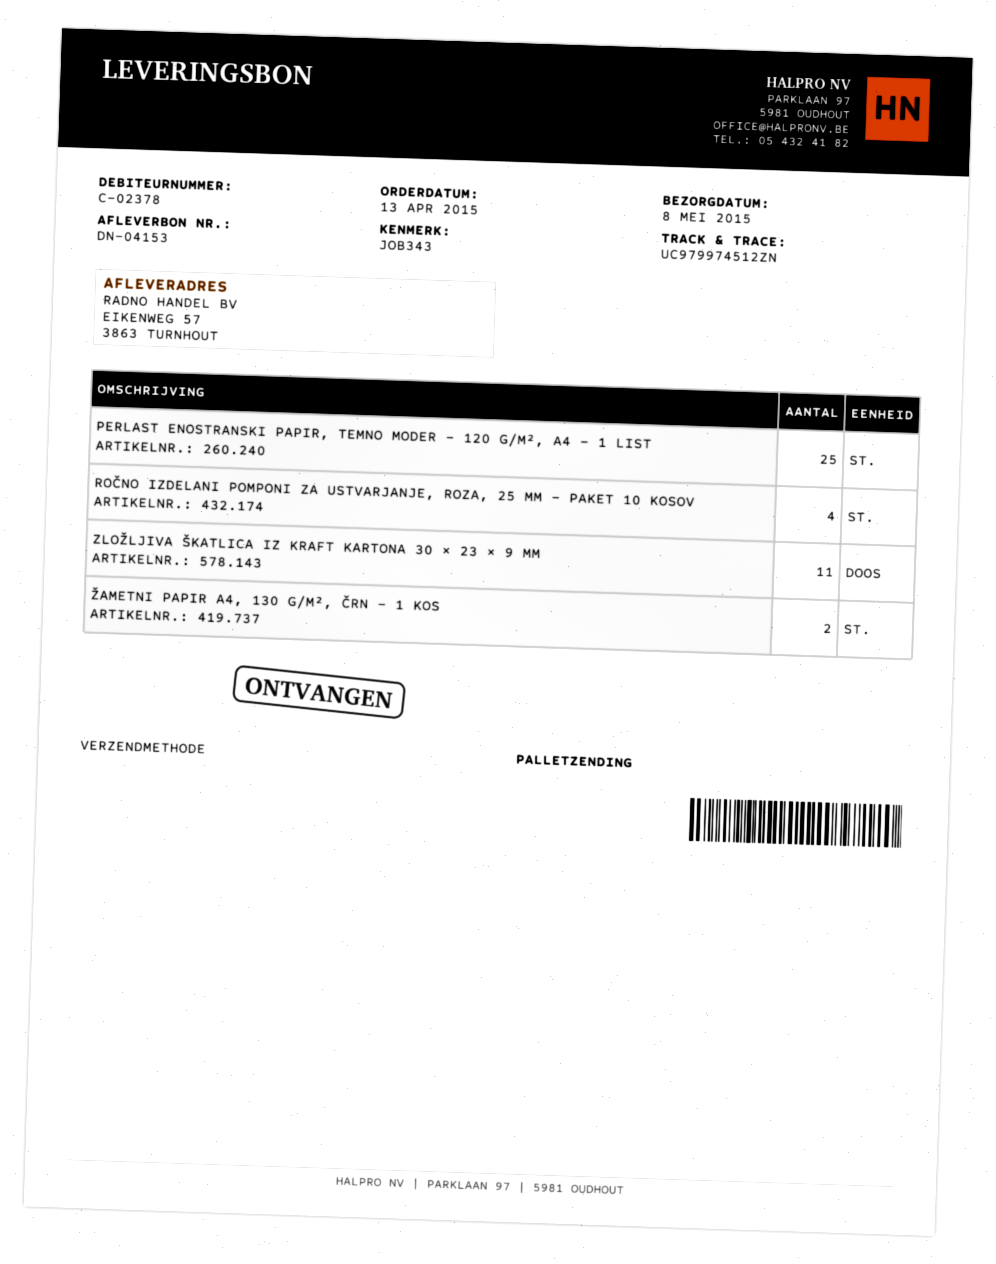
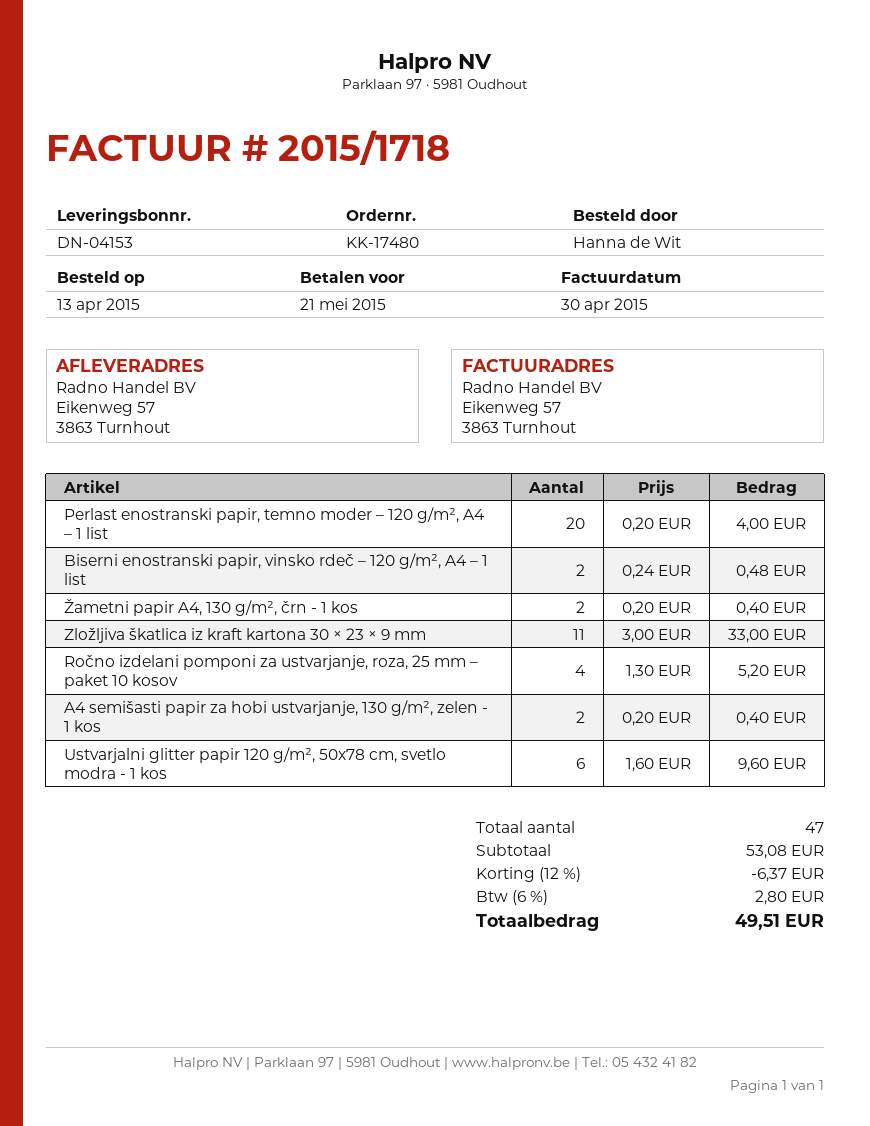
PERLAST ENOSTRANSKI PAPIR, TEMNO MODER – 120 G/M², A4 – 1 LIST: 25 -> 20
Biserni enostranski papir, vinsko rdeč – 120 g/m², A4 – 1 list: none -> 2
A4 semišasti papir za hobi ustvarjanje, 130 g/m², zelen - 1 kos: none -> 2
Ustvarjalni glitter papir 120 g/m², 50x78 cm, svetlo modra - 1 kos: none -> 6

